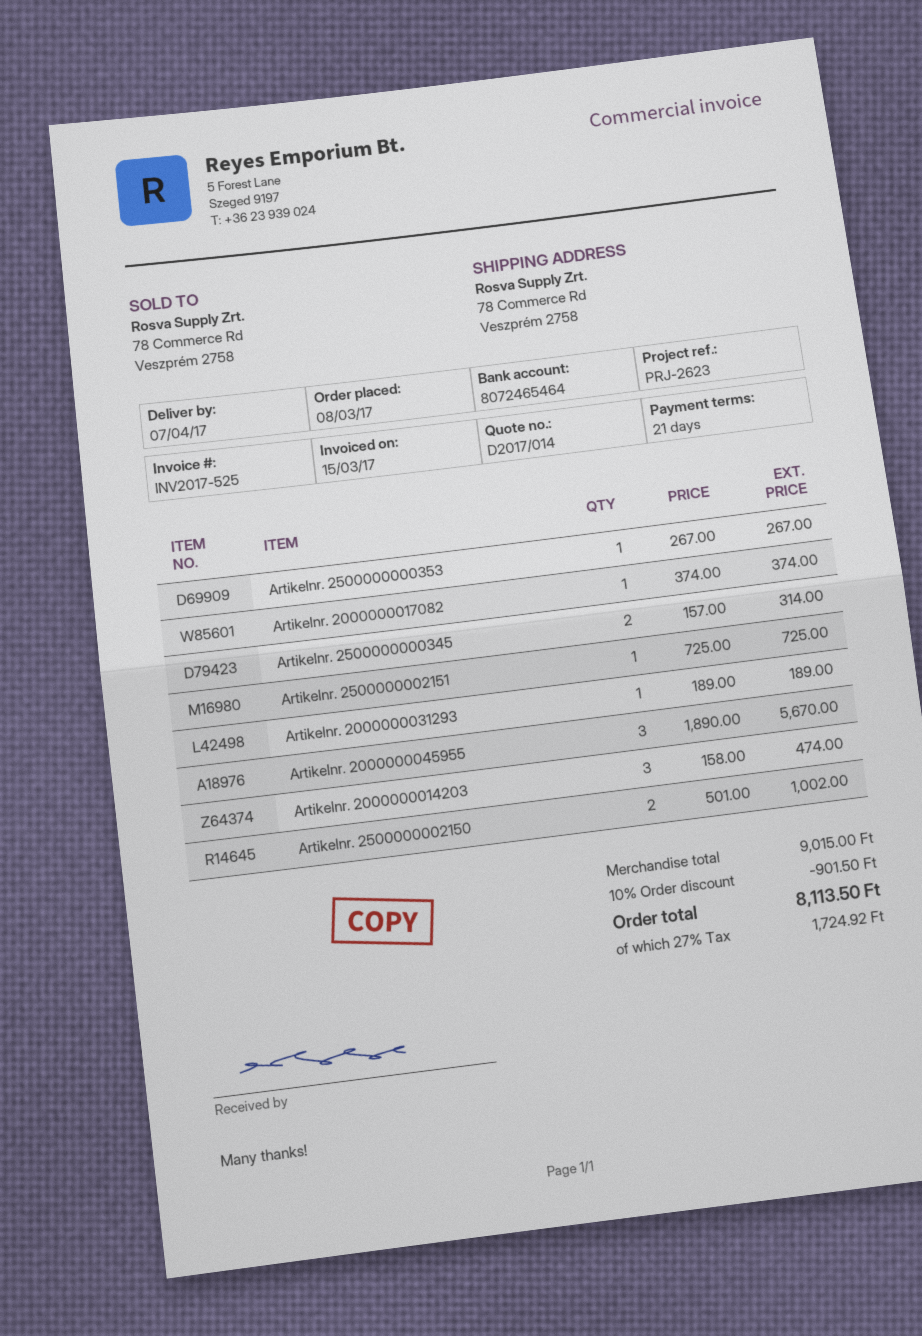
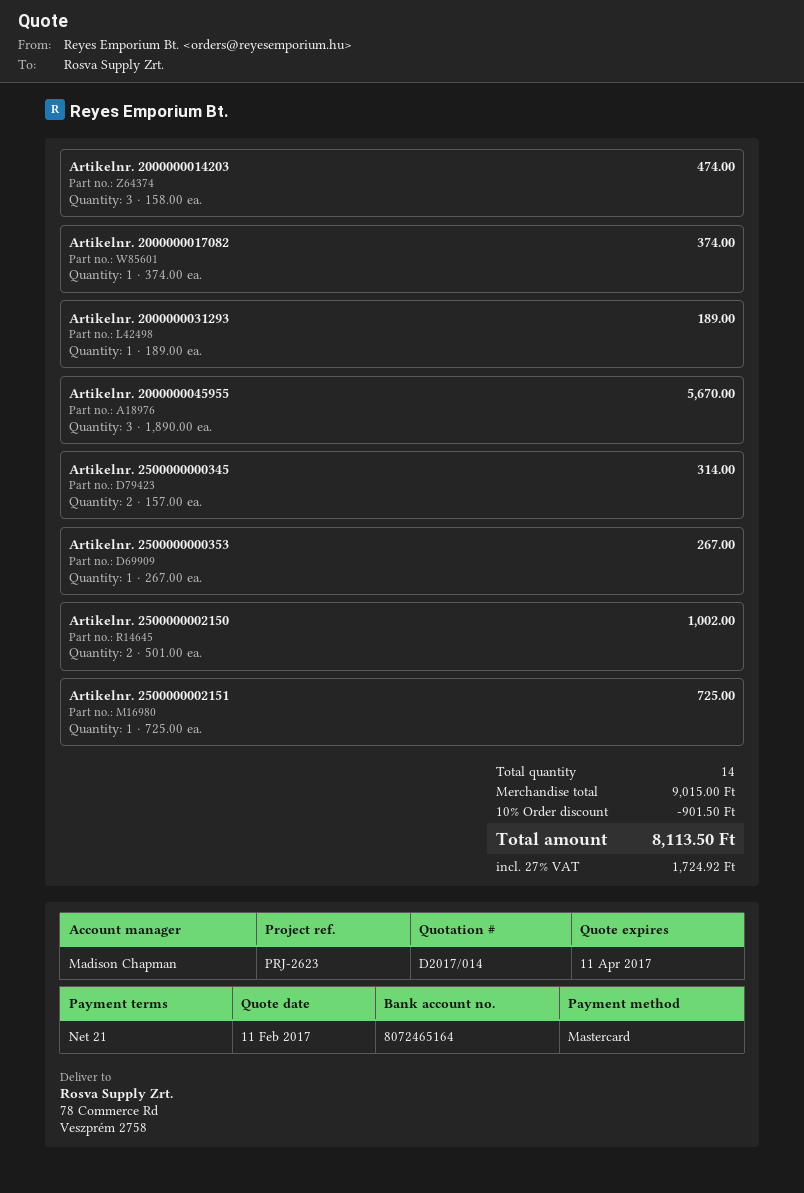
bank account: 8072465464 -> 8072465164

